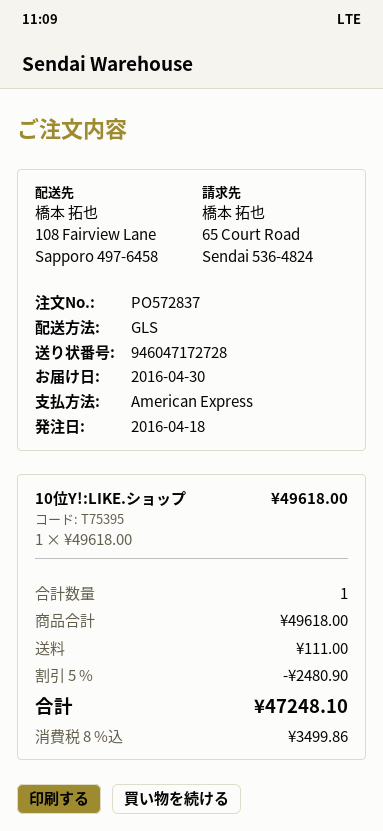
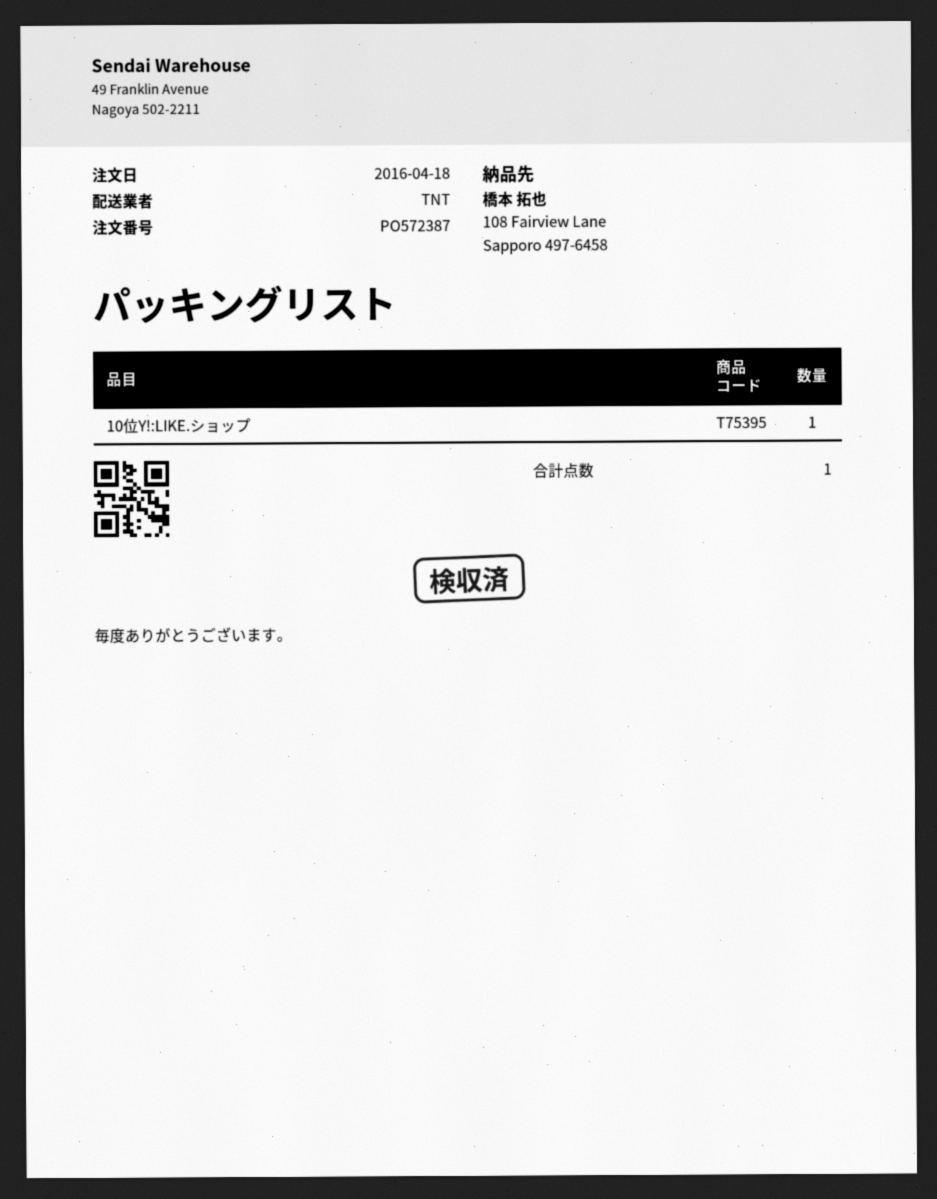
order number: PO572837 -> PO572387
shipping method: GLS -> TNT

